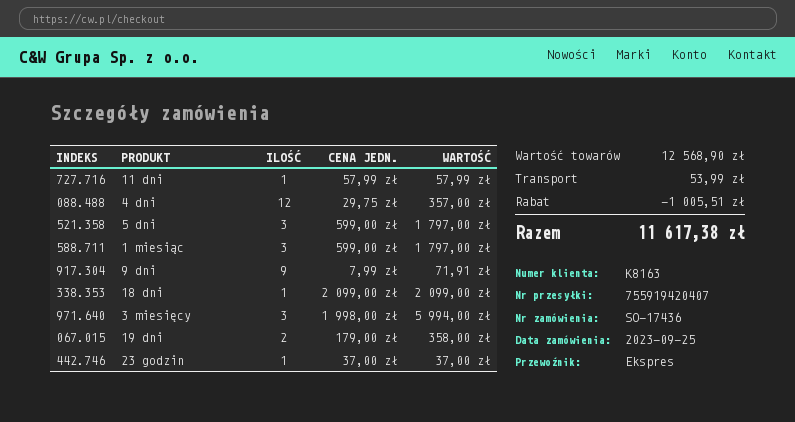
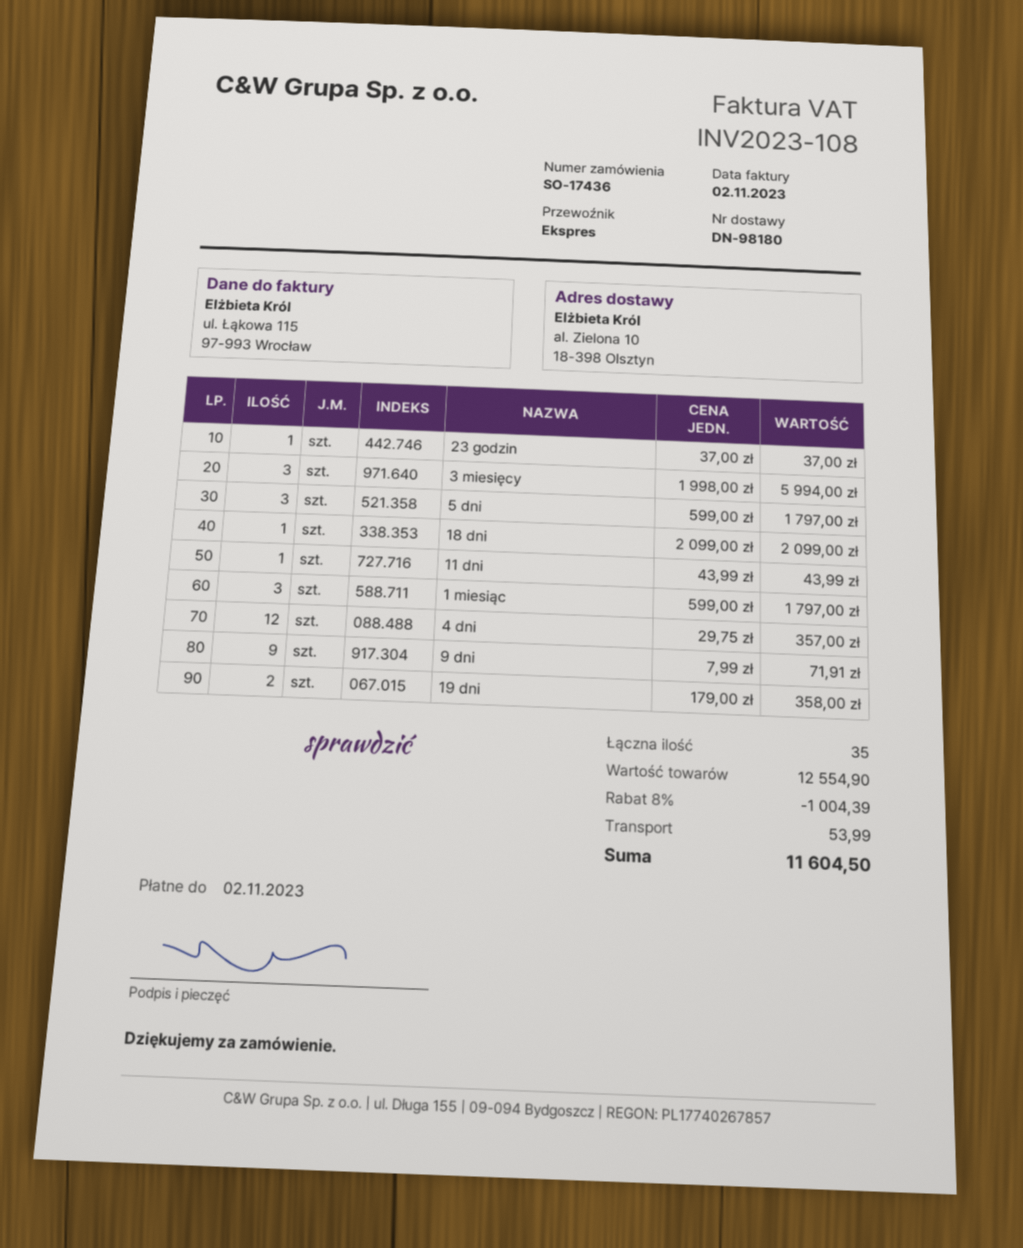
11 dni: 1 x 57.99 = 57.99 -> 1 x 43.99 = 43.99
subtotal: 12568.90 -> 12554.90
discount: 1005.51 -> 1004.39
total: 11617.38 -> 11604.50

